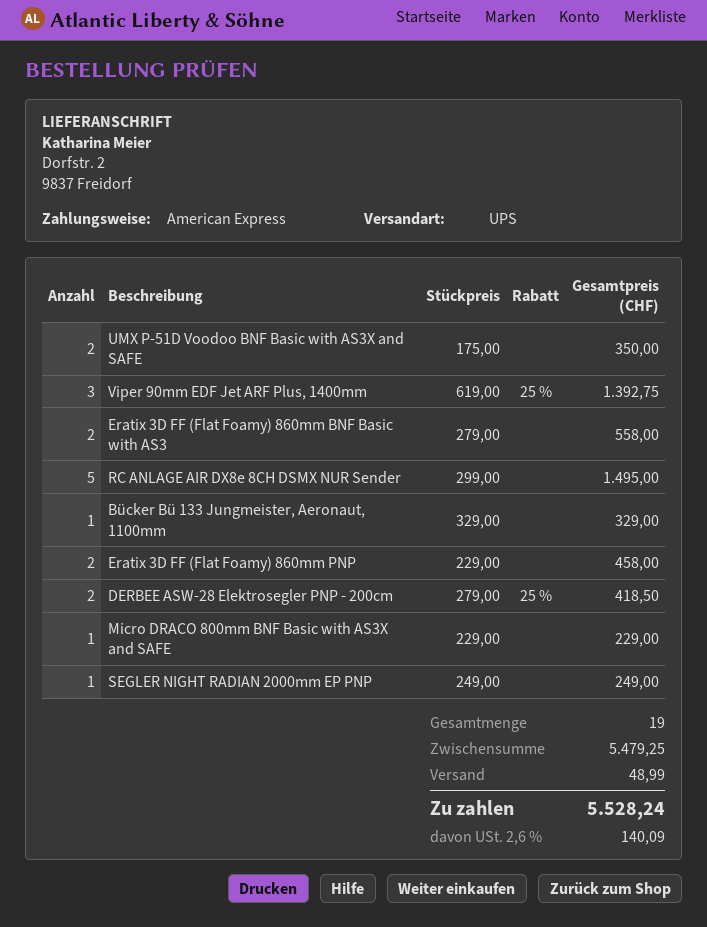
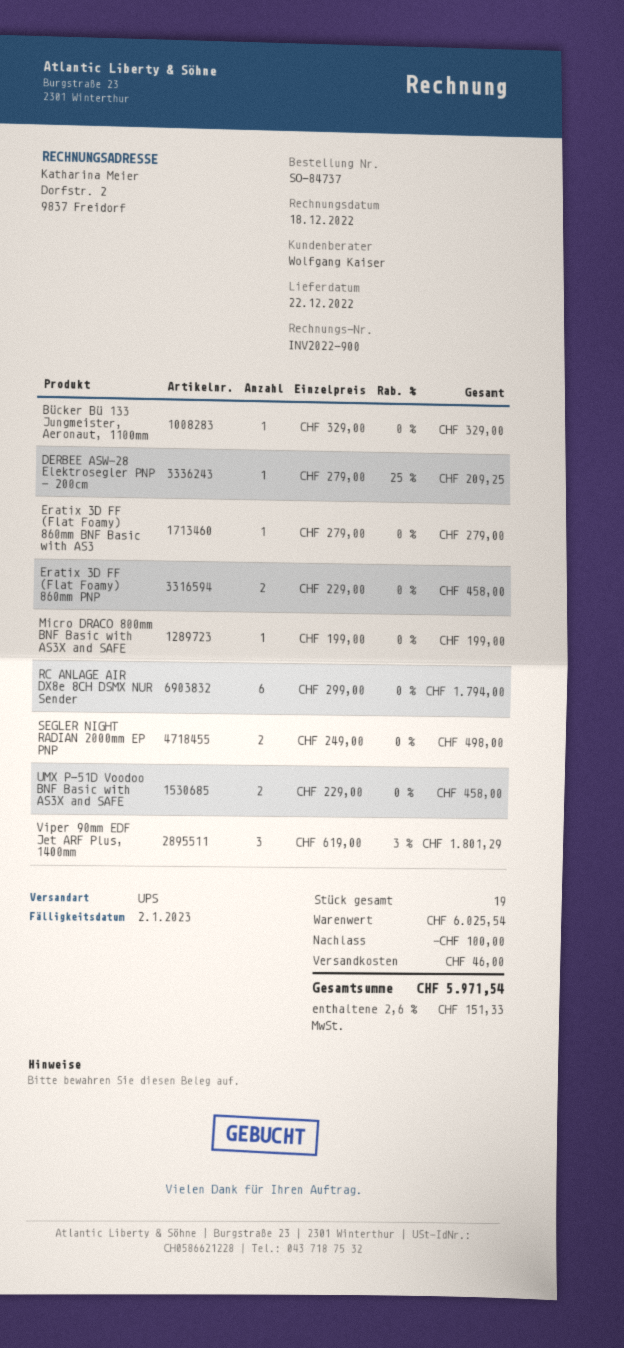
UMX P-51D Voodoo BNF Basic with AS3X and SAFE: 2 x 175.00 = 350.00 -> 2 x 229.00 = 458.00
Viper 90mm EDF Jet ARF Plus, 1400mm: 3 x 619.00 - 25% = 1392.75 -> 3 x 619.00 - 3% = 1801.29
Eratix 3D FF (Flat Foamy) 860mm BNF Basic with AS3: 2 x 279.00 = 558.00 -> 1 x 279.00 = 279.00
RC ANLAGE AIR DX8e 8CH DSMX NUR Sender: 5 x 299.00 = 1495.00 -> 6 x 299.00 = 1794.00
DERBEE ASW-28 Elektrosegler PNP - 200cm: 2 x 279.00 - 25% = 418.50 -> 1 x 279.00 - 25% = 209.25
Micro DRACO 800mm BNF Basic with AS3X and SAFE: 1 x 229.00 = 229.00 -> 1 x 199.00 = 199.00
SEGLER NIGHT RADIAN 2000mm EP PNP: 1 x 249.00 = 249.00 -> 2 x 249.00 = 498.00
subtotal: 5479.25 -> 6025.54
discount: none -> 100.00
shipping: 48.99 -> 46.00
tax: 2.6% = 140.09 -> 2.6% = 151.33
total: 5528.24 -> 5971.54

